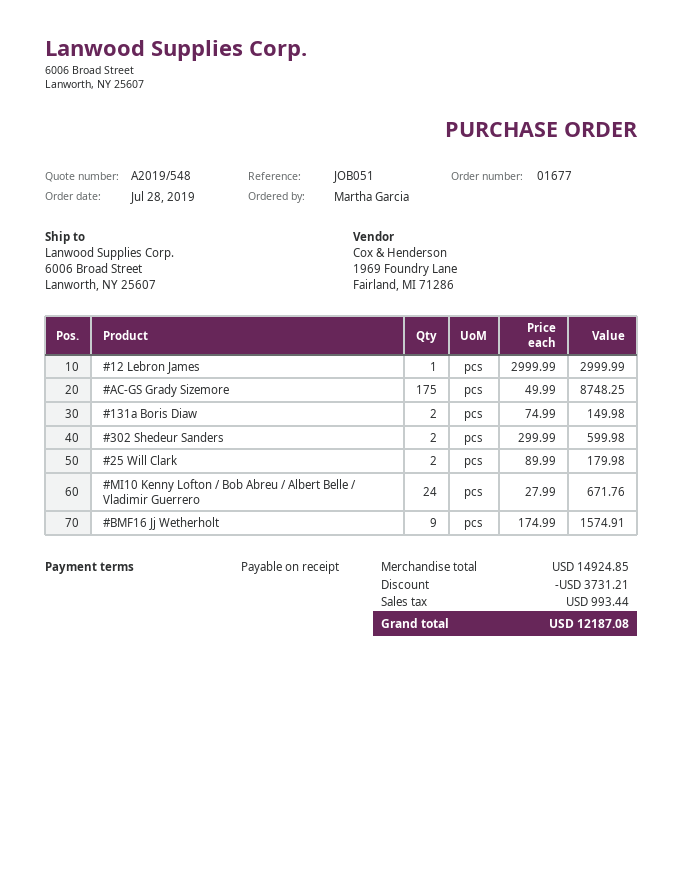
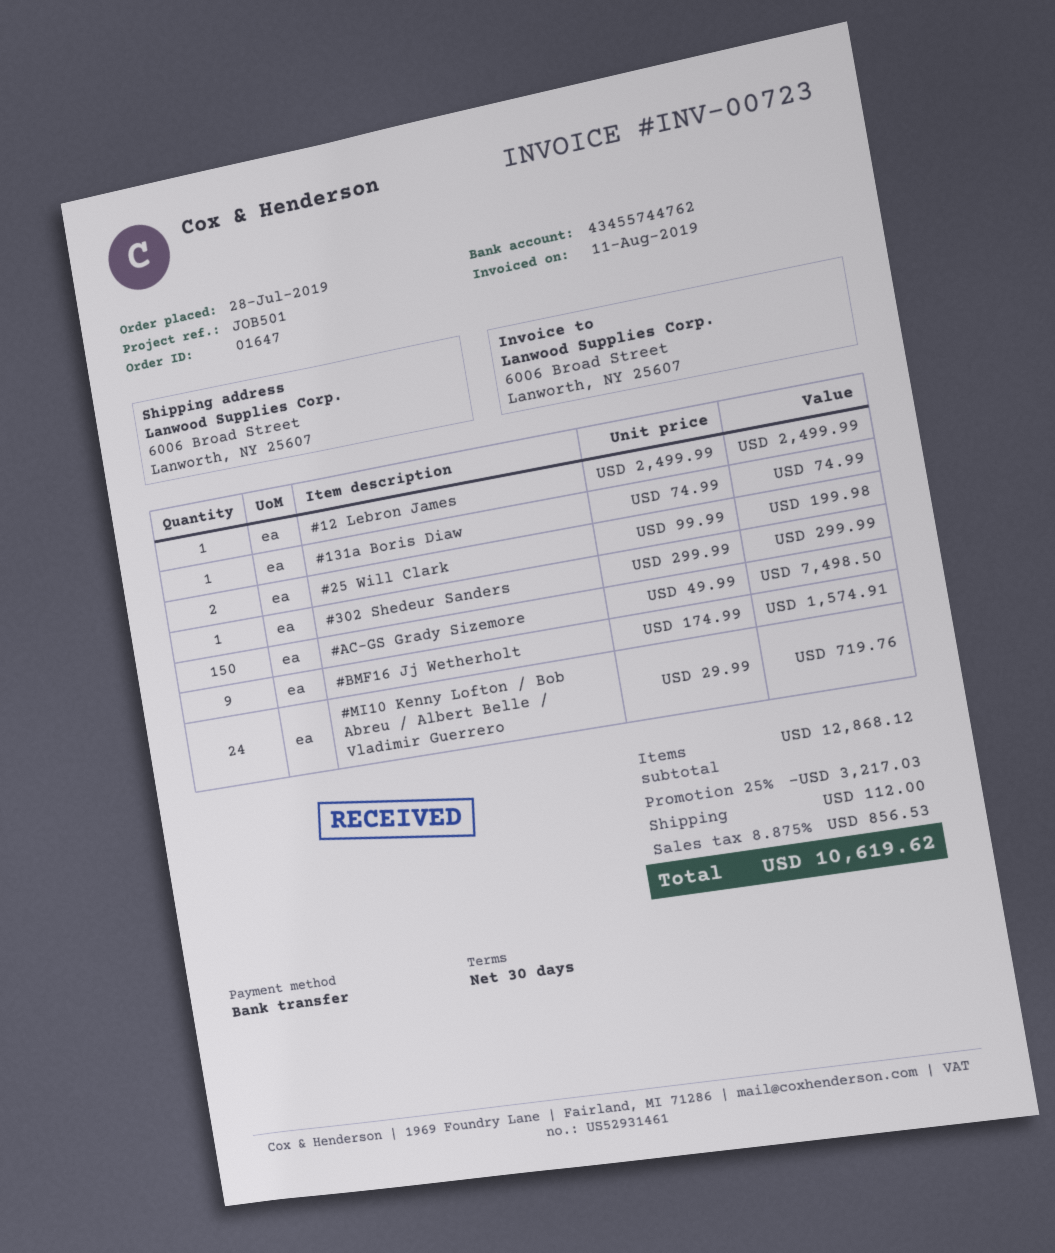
order number: 01677 -> 01647
payment terms: on receipt -> 30 days
reference: JOB051 -> JOB501
#12 Lebron James: 1 x 2999.99 = 2999.99 -> 1 x 2499.99 = 2499.99
#AC-GS Grady Sizemore: 175 x 49.99 = 8748.25 -> 150 x 49.99 = 7498.50
#131a Boris Diaw: 2 x 74.99 = 149.98 -> 1 x 74.99 = 74.99
#302 Shedeur Sanders: 2 x 299.99 = 599.98 -> 1 x 299.99 = 299.99
#25 Will Clark: 2 x 89.99 = 179.98 -> 2 x 99.99 = 199.98
#MI10 Kenny Lofton / Bob Abreu / Albert Belle / Vladimir Guerrero: 24 x 27.99 = 671.76 -> 24 x 29.99 = 719.76
subtotal: 14924.85 -> 12868.12
discount: 3731.21 -> 3217.03
shipping: none -> 112.00
tax: 993.44 -> 856.53
total: 12187.08 -> 10619.62

